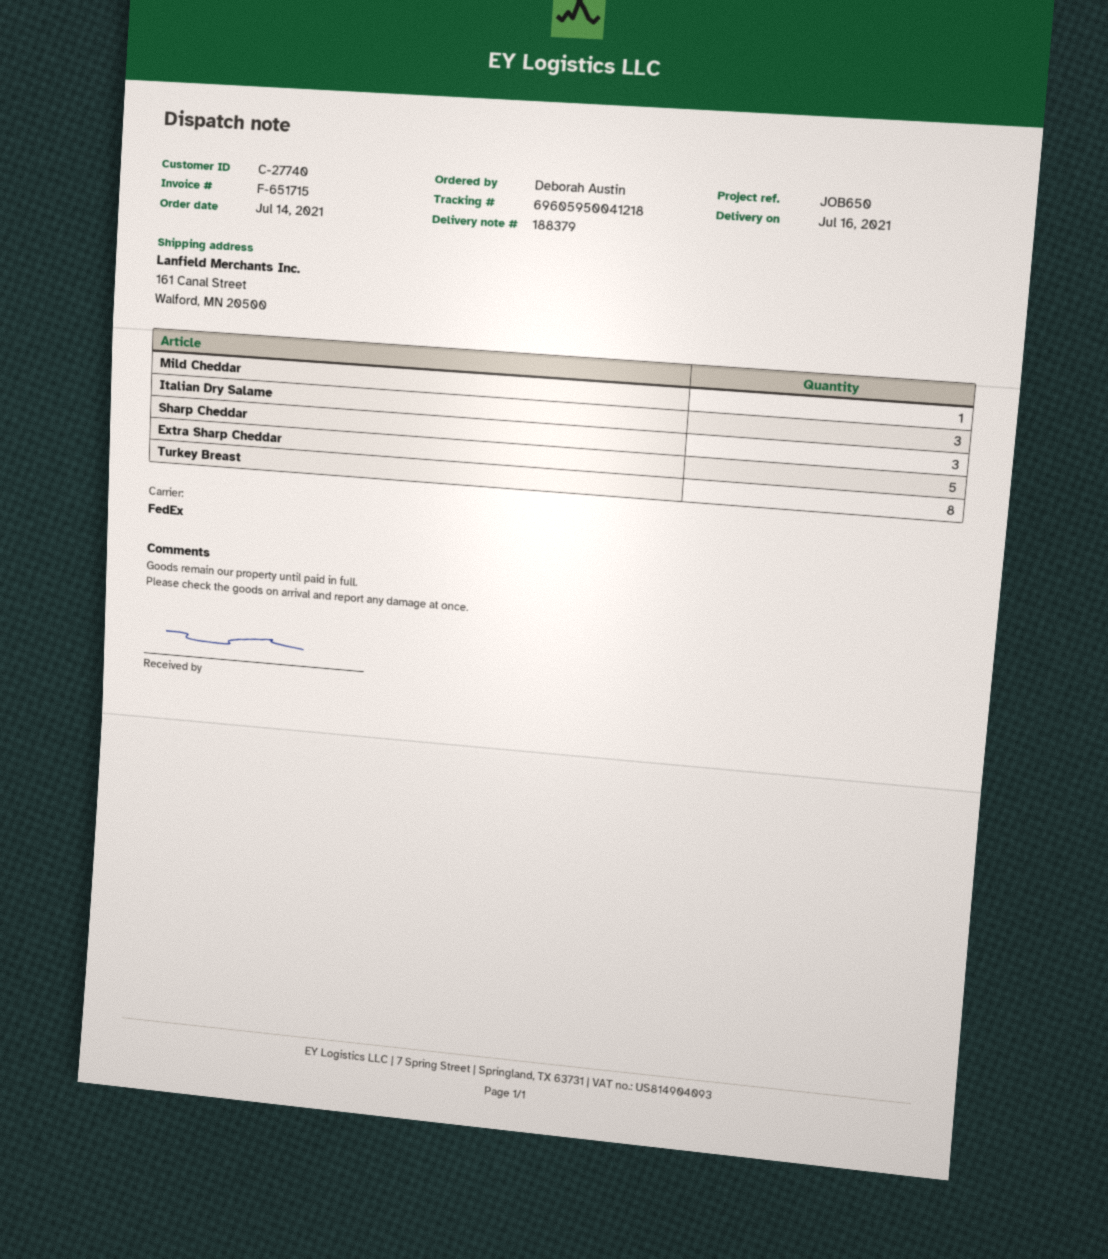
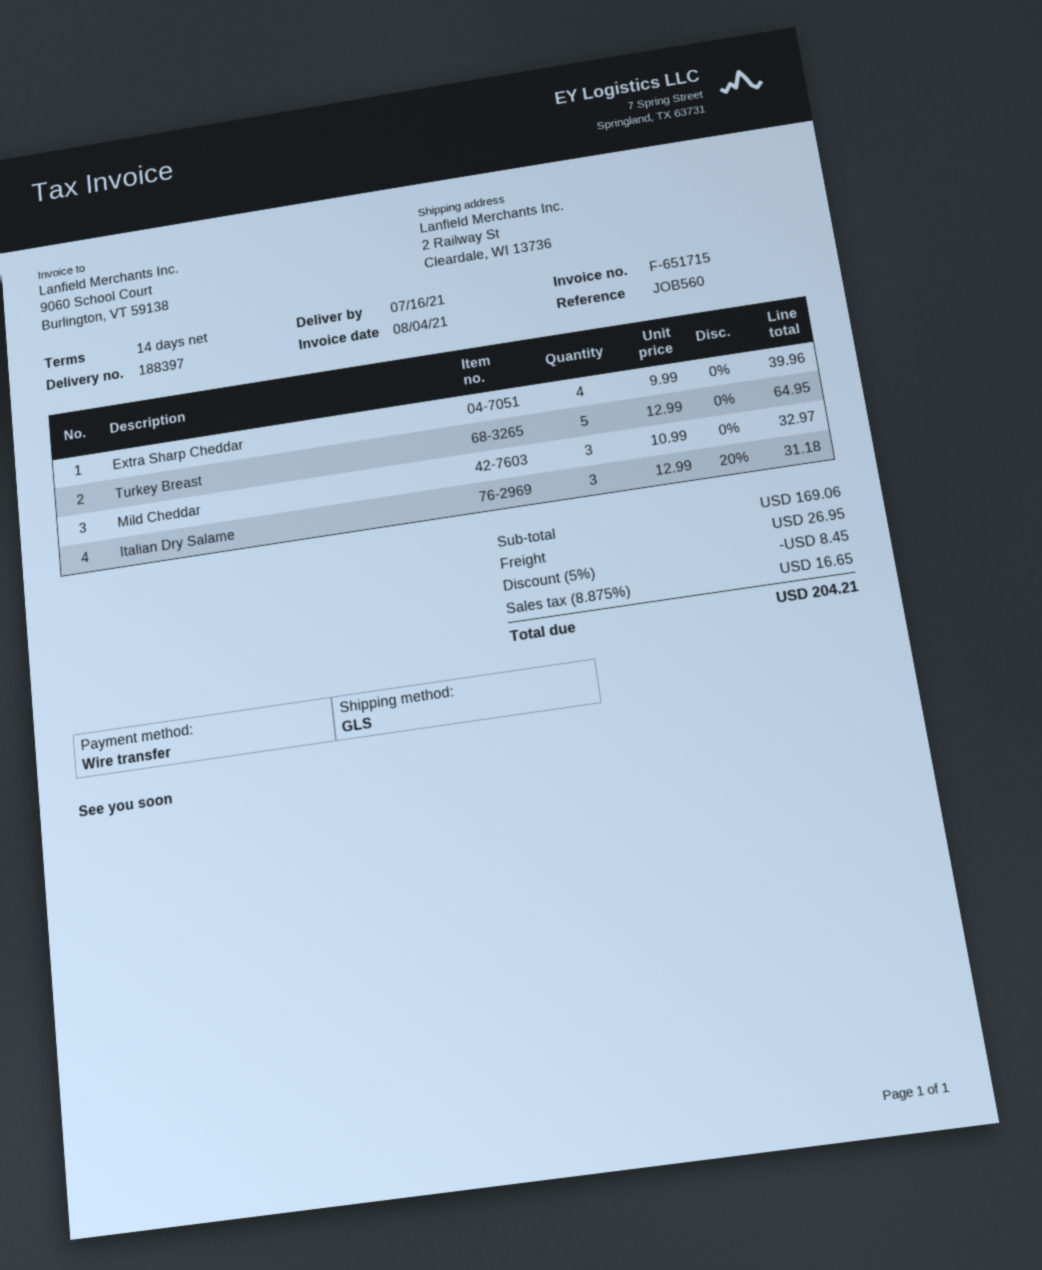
delivery note number: 188379 -> 188397
reference: JOB650 -> JOB560
shipping method: FedEx -> GLS
ship to: 161 Canal Street, Walford, MN 20500 -> 2 Railway St, Cleardale, WI 13736
Mild Cheddar: 1 -> 3
Sharp Cheddar: 3 -> none
Extra Sharp Cheddar: 5 -> 4
Turkey Breast: 8 -> 5

